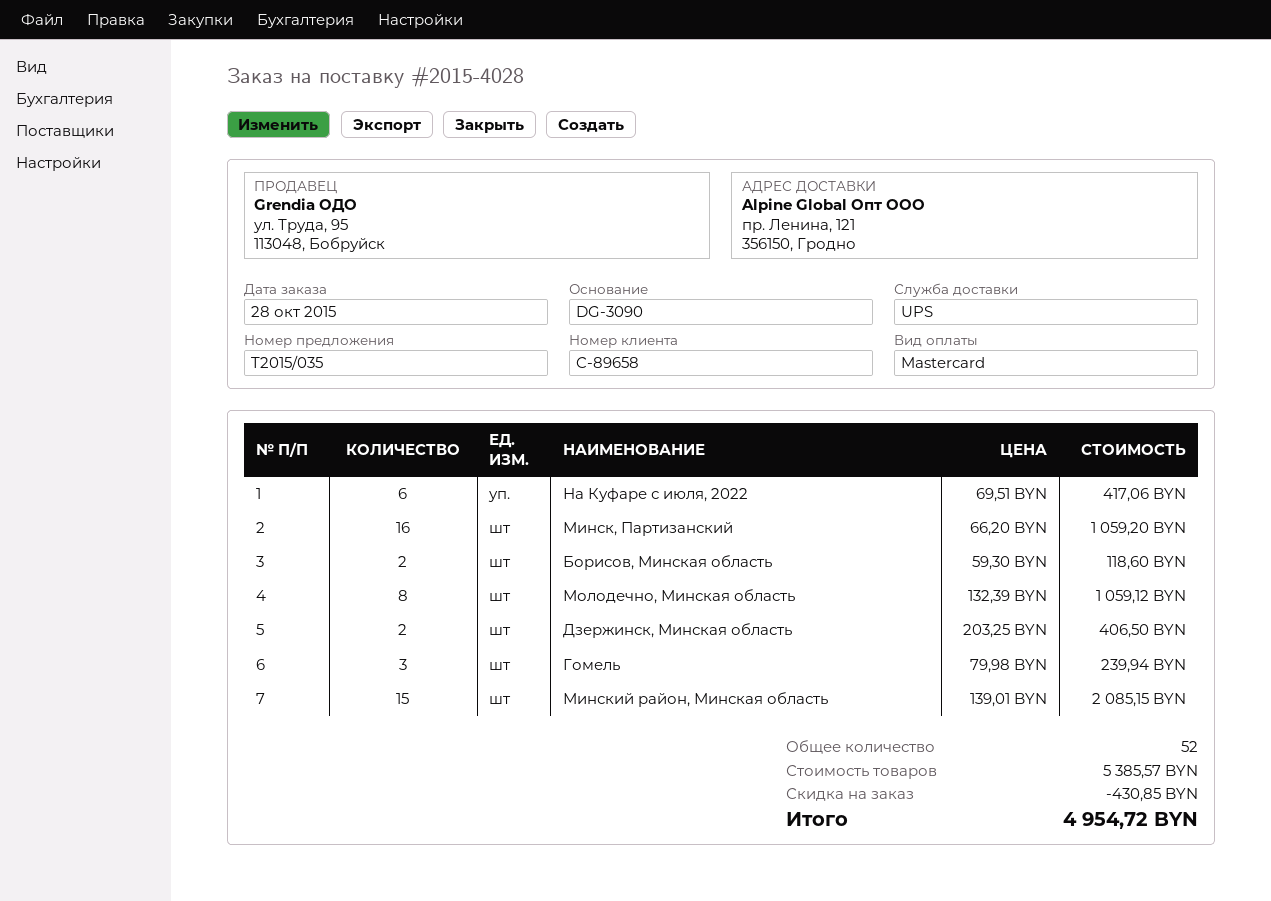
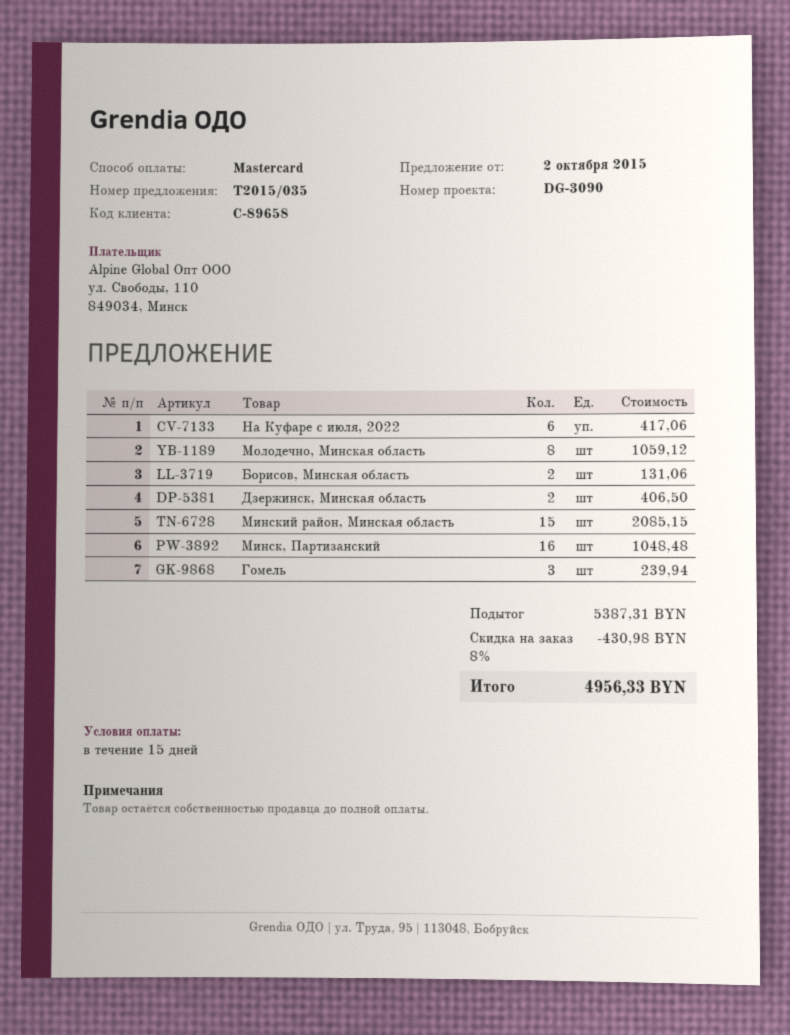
Минск, Партизанский: 16 for 1059.20 -> 16 for 1048.48
Борисов, Минская область: 2 for 118.60 -> 2 for 131.06
subtotal: 5385.57 -> 5387.31
discount: 430.85 -> 430.98
total: 4954.72 -> 4956.33

